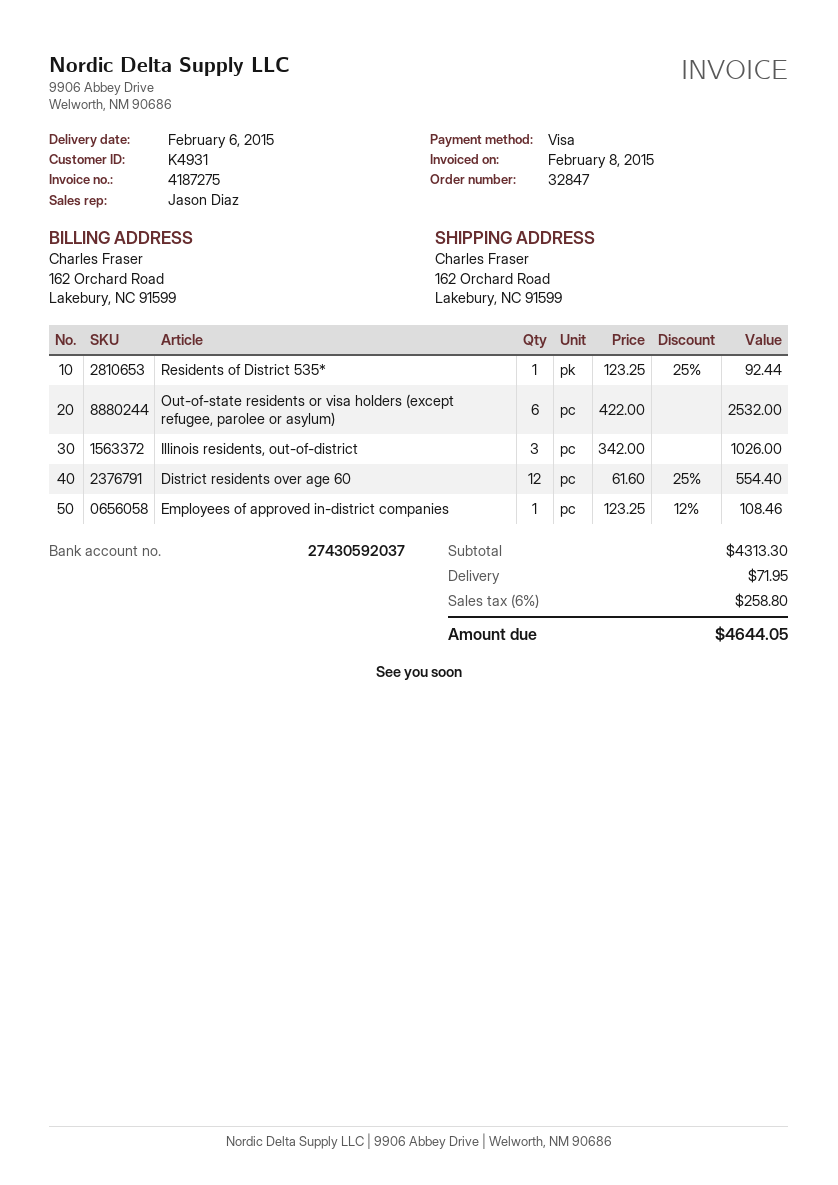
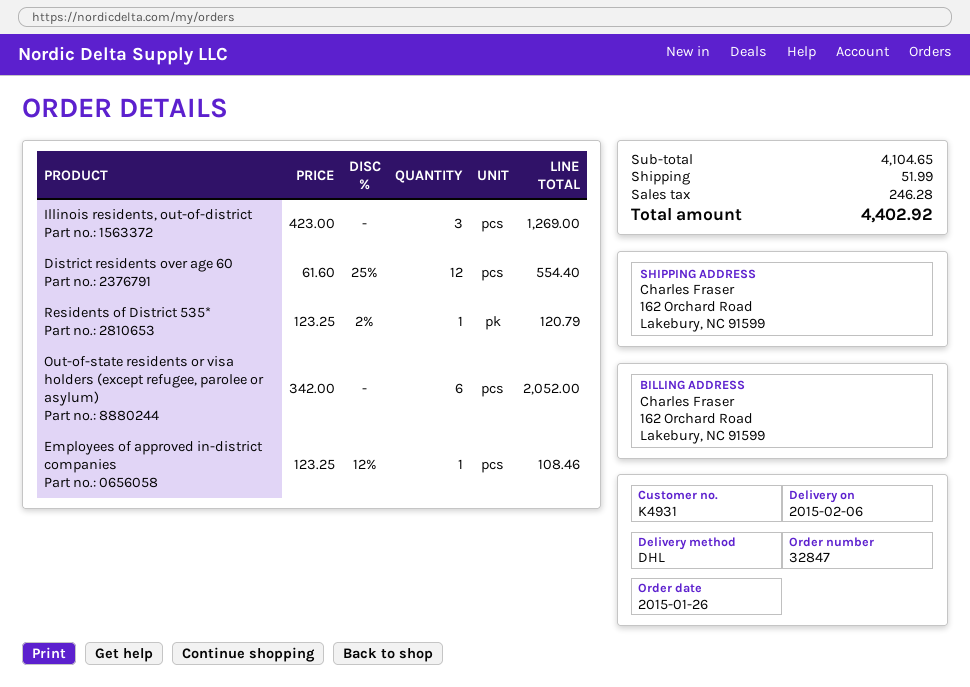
Residents of District 535*: 1 x 123.25 - 25% = 92.44 -> 1 x 123.25 - 2% = 120.79
Out-of-state residents or visa holders (except refugee, parolee or asylum): 6 x 422.00 = 2532.00 -> 6 x 342.00 = 2052.00
Illinois residents, out-of-district: 3 x 342.00 = 1026.00 -> 3 x 423.00 = 1269.00
subtotal: 4313.30 -> 4104.65
shipping: 71.95 -> 51.99
tax: 258.80 -> 246.28
total: 4644.05 -> 4402.92

